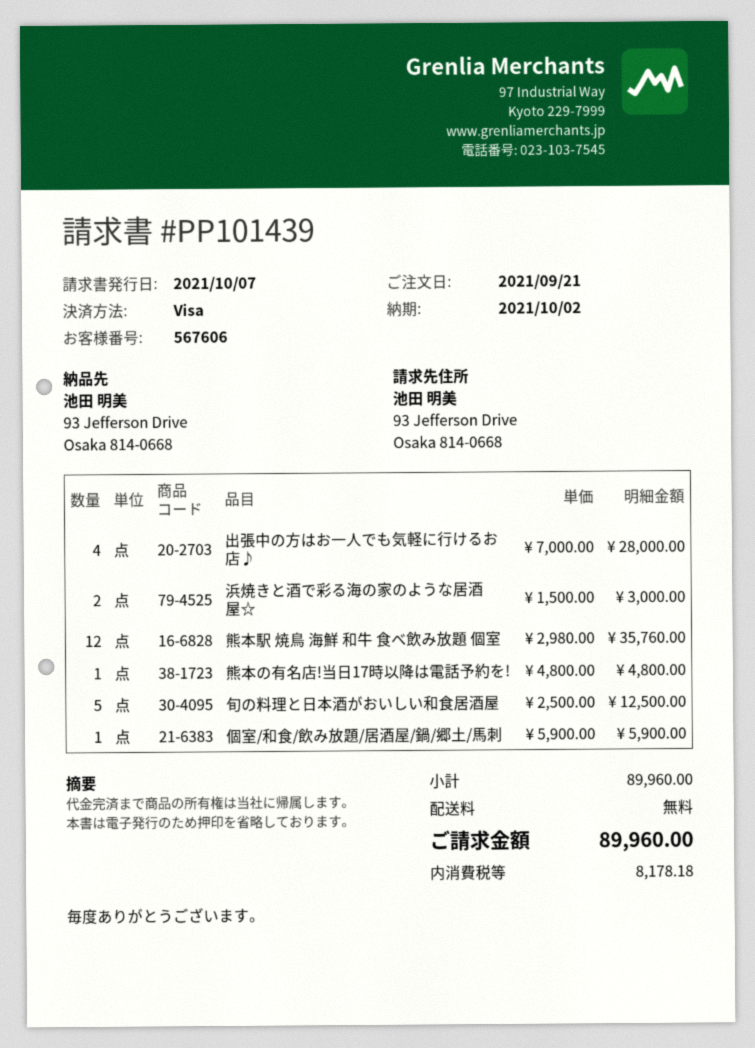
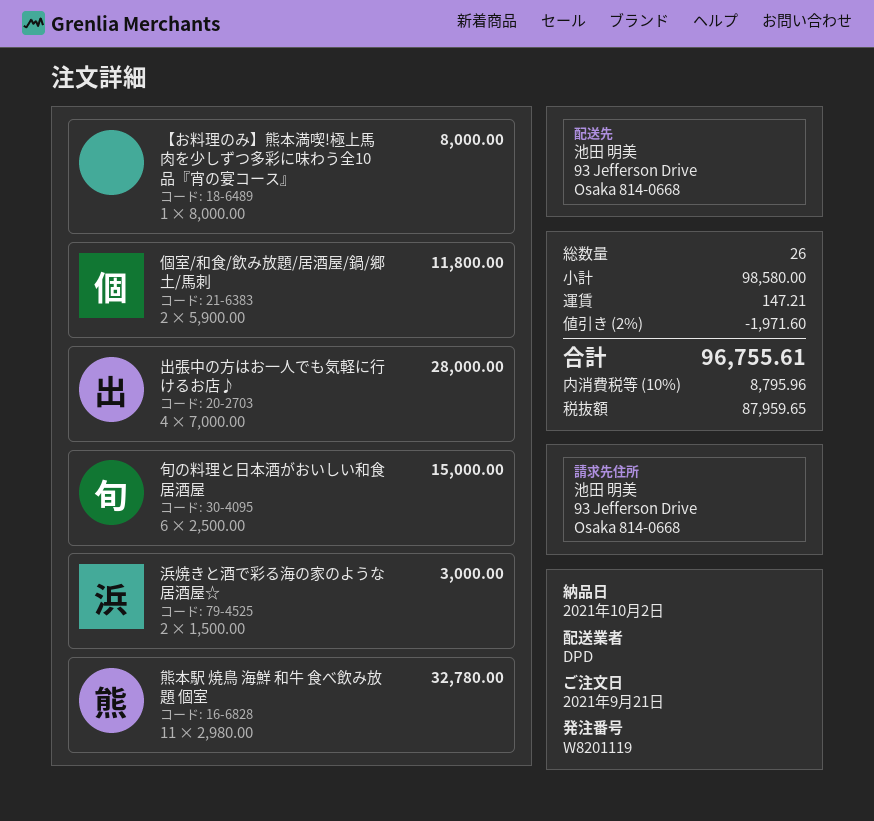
熊本駅 焼鳥 海鮮 和牛 食べ飲み放題 個室: 12 x 2980.00 = 35760.00 -> 11 x 2980.00 = 32780.00
熊本の有名店!当日17時以降は電話予約を!: 1 x 4800.00 = 4800.00 -> none
旬の料理と日本酒がおいしい和食居酒屋: 5 x 2500.00 = 12500.00 -> 6 x 2500.00 = 15000.00
個室/和食/飲み放題/居酒屋/鍋/郷土/馬刺: 1 x 5900.00 = 5900.00 -> 2 x 5900.00 = 11800.00
【お料理のみ】熊本満喫!極上馬肉を少しずつ多彩に味わう全10品『宵の宴コース』: none -> 1 x 8000.00 = 8000.00
subtotal: 89960.00 -> 98580.00
discount: none -> 2% = 1971.60
shipping: 0.00 -> 147.21
tax: 8178.18 -> 8795.96
total: 89960.00 -> 96755.61

